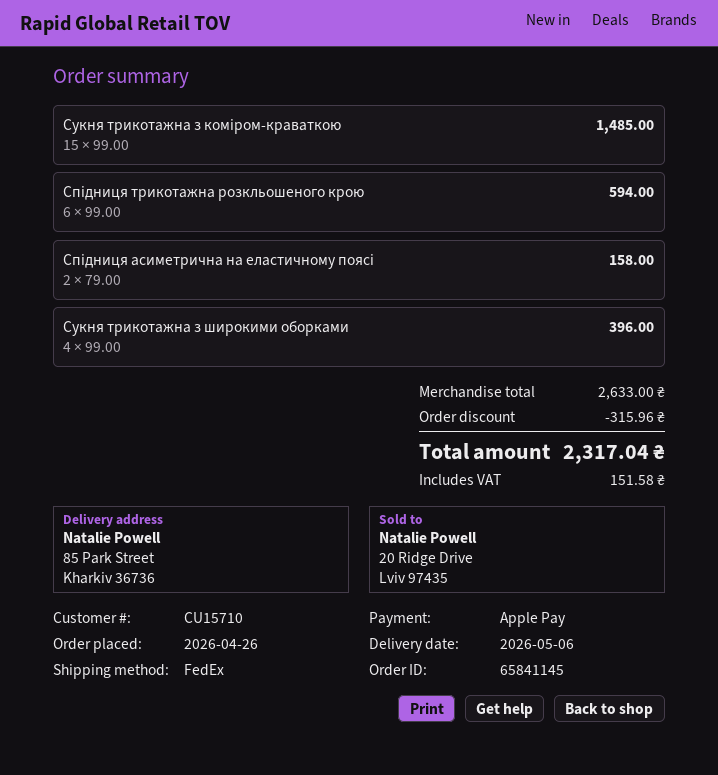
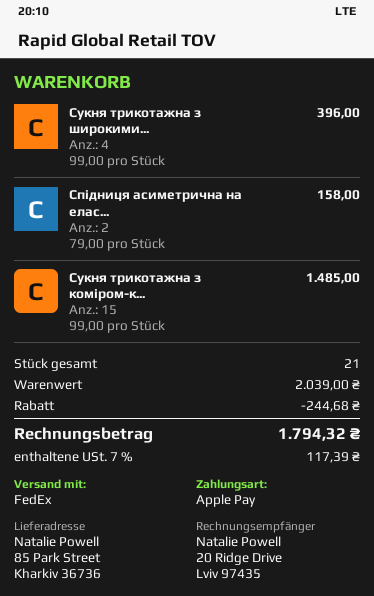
Спідниця трикотажна розкльошеного крою: 6 x 99.00 = 594.00 -> none
subtotal: 2633.00 -> 2039.00
discount: 315.96 -> 244.68
tax: 151.58 -> 117.39
total: 2317.04 -> 1794.32

